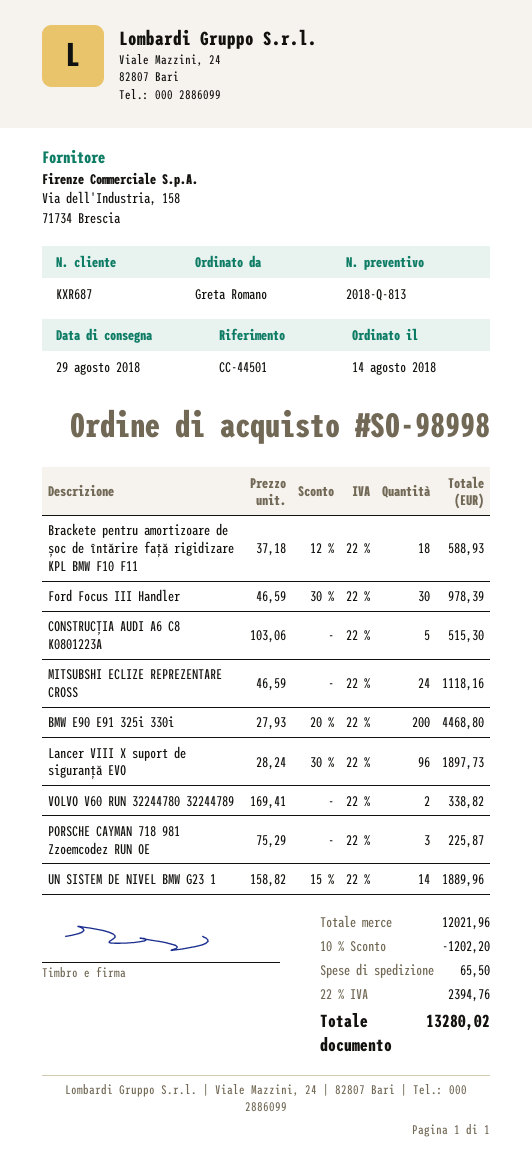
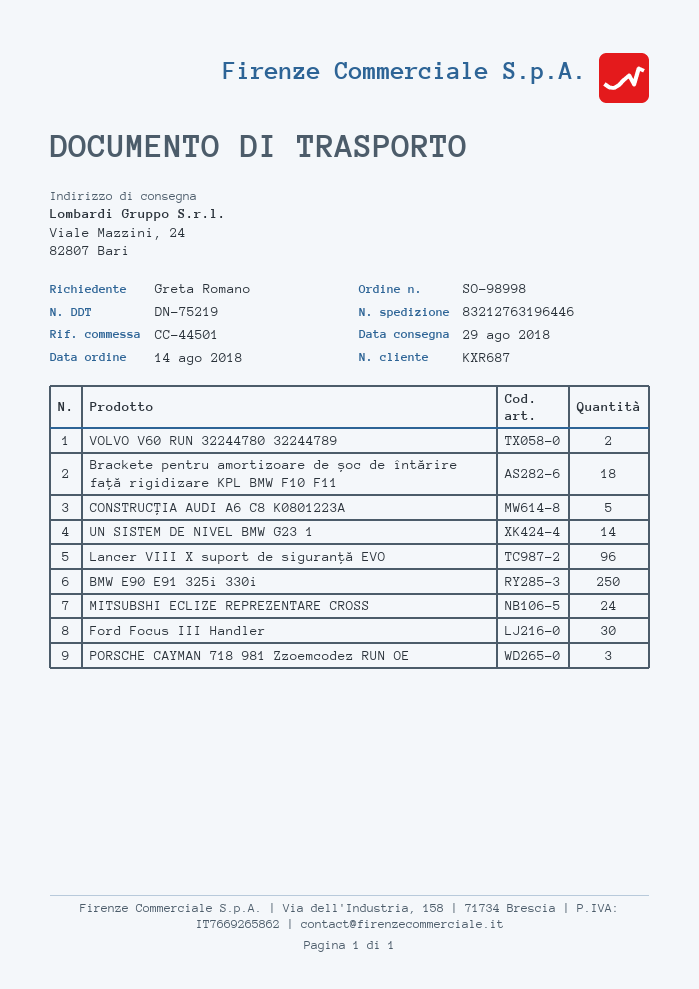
BMW E90 E91 325i 330i: 200 -> 250

